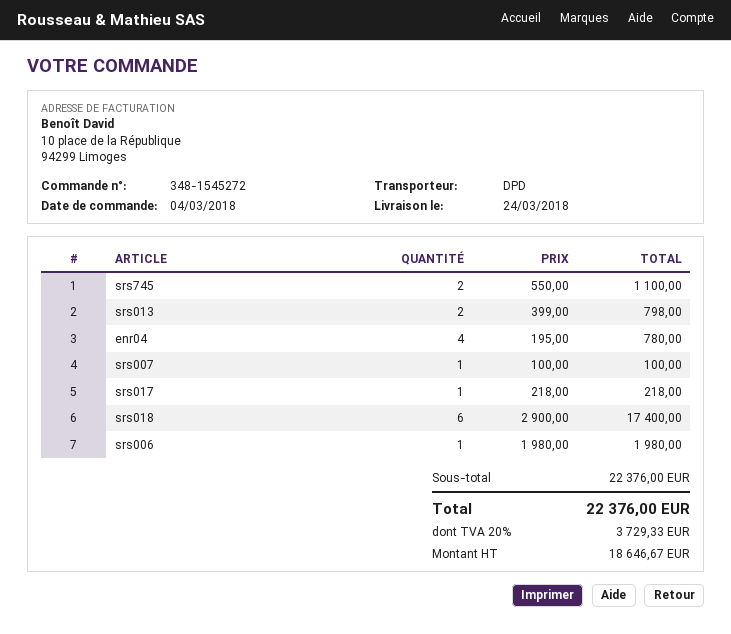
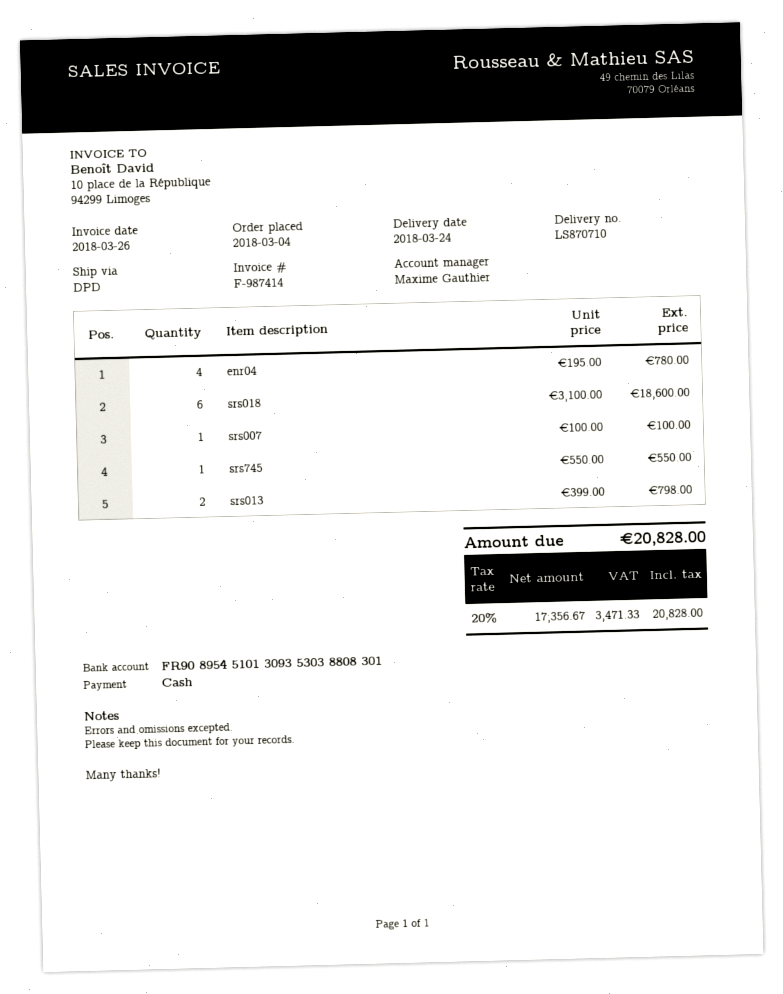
srs745: 2 x 550.00 = 1100.00 -> 1 x 550.00 = 550.00
srs017: 1 x 218.00 = 218.00 -> none
srs018: 6 x 2900.00 = 17400.00 -> 6 x 3100.00 = 18600.00
srs006: 1 x 1980.00 = 1980.00 -> none
net: 18646.67 -> 17356.67
tax: 20% = 3729.33 -> 20% = 3471.33
total: 22376.00 -> 20828.00

